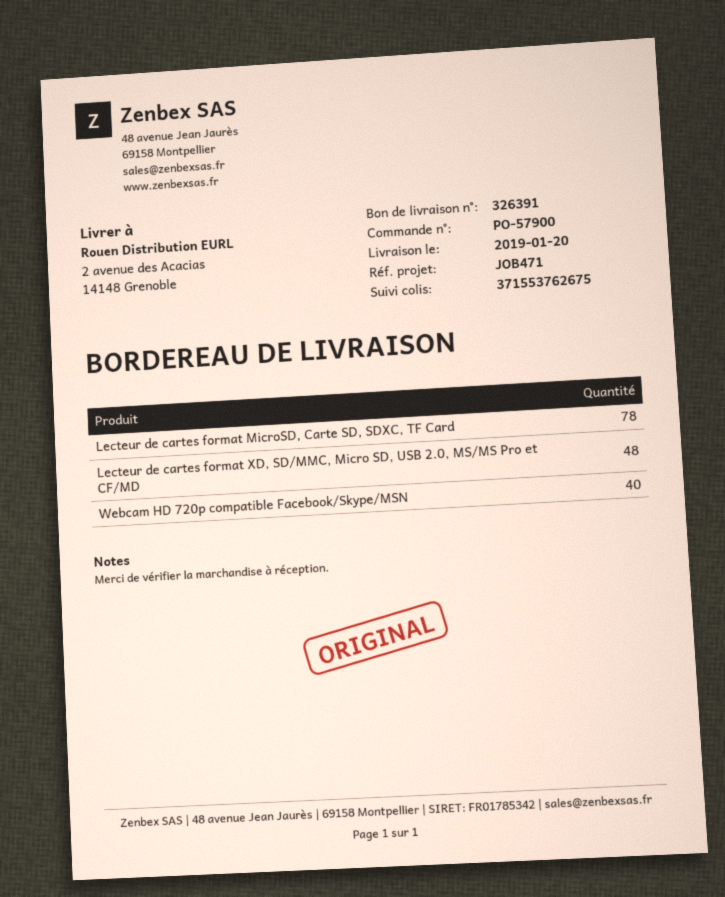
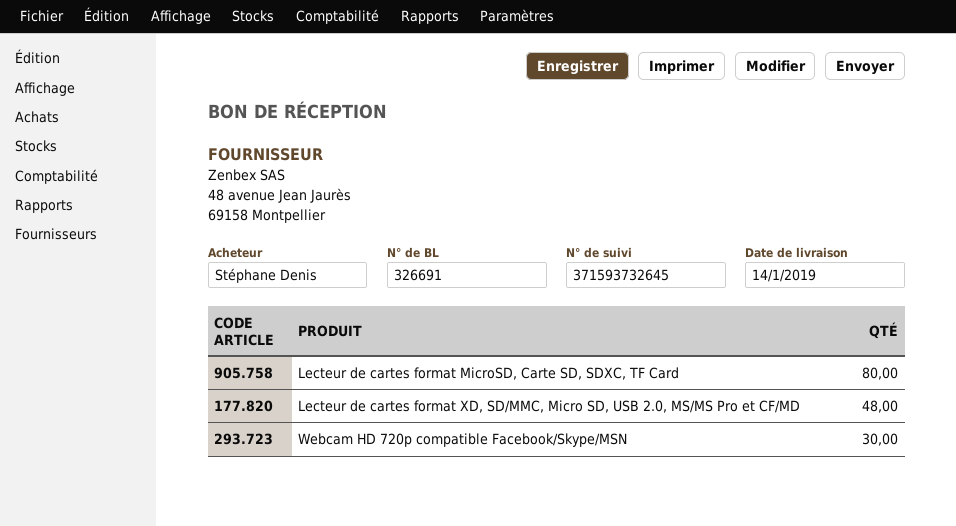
delivery note number: 326391 -> 326691
delivery date: 2019-01-20 -> 2019-01-14
tracking number: 371553762675 -> 371593732645
Lecteur de cartes format MicroSD, Carte SD, SDXC, TF Card: 78 -> 80
Webcam HD 720p compatible Facebook/Skype/MSN: 40 -> 30

